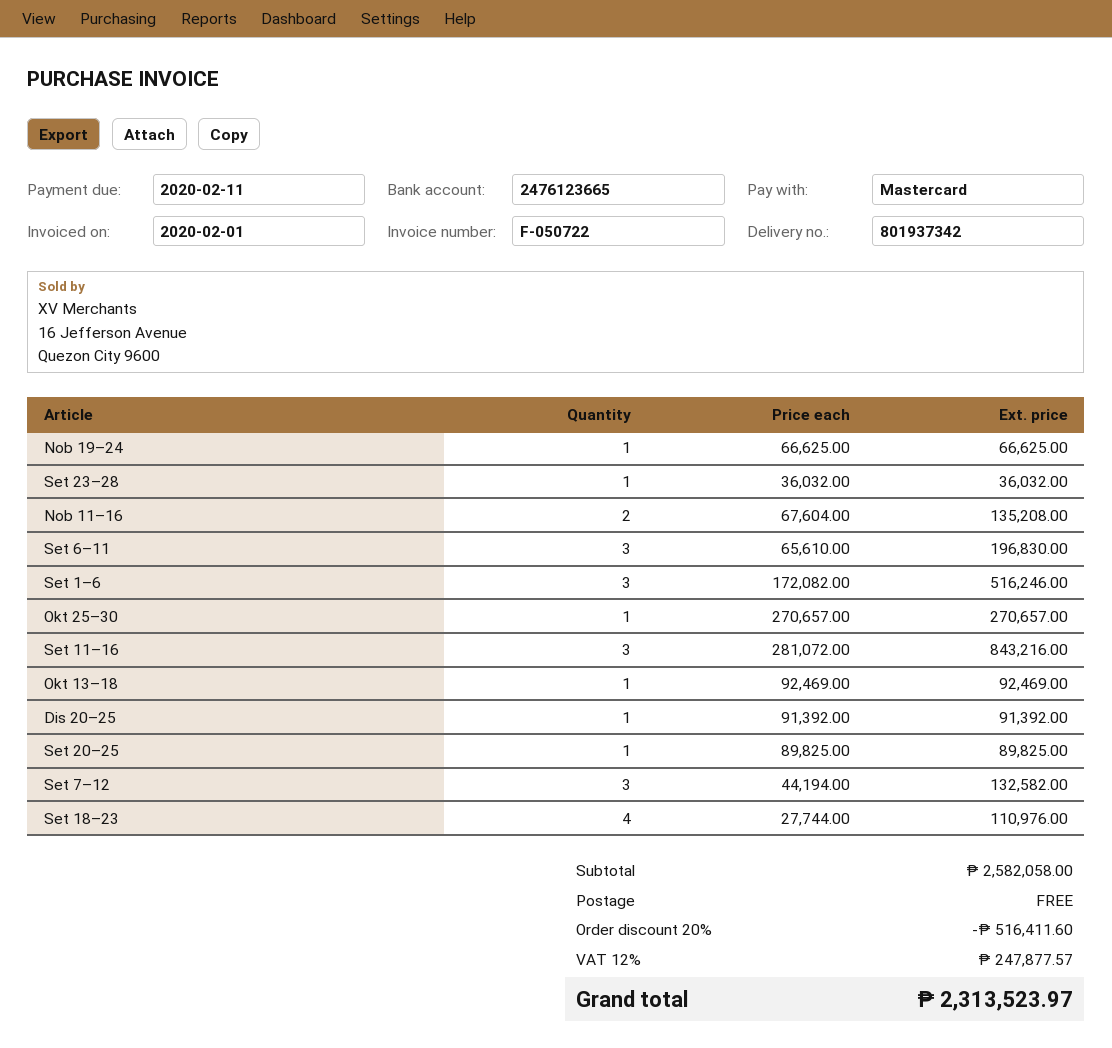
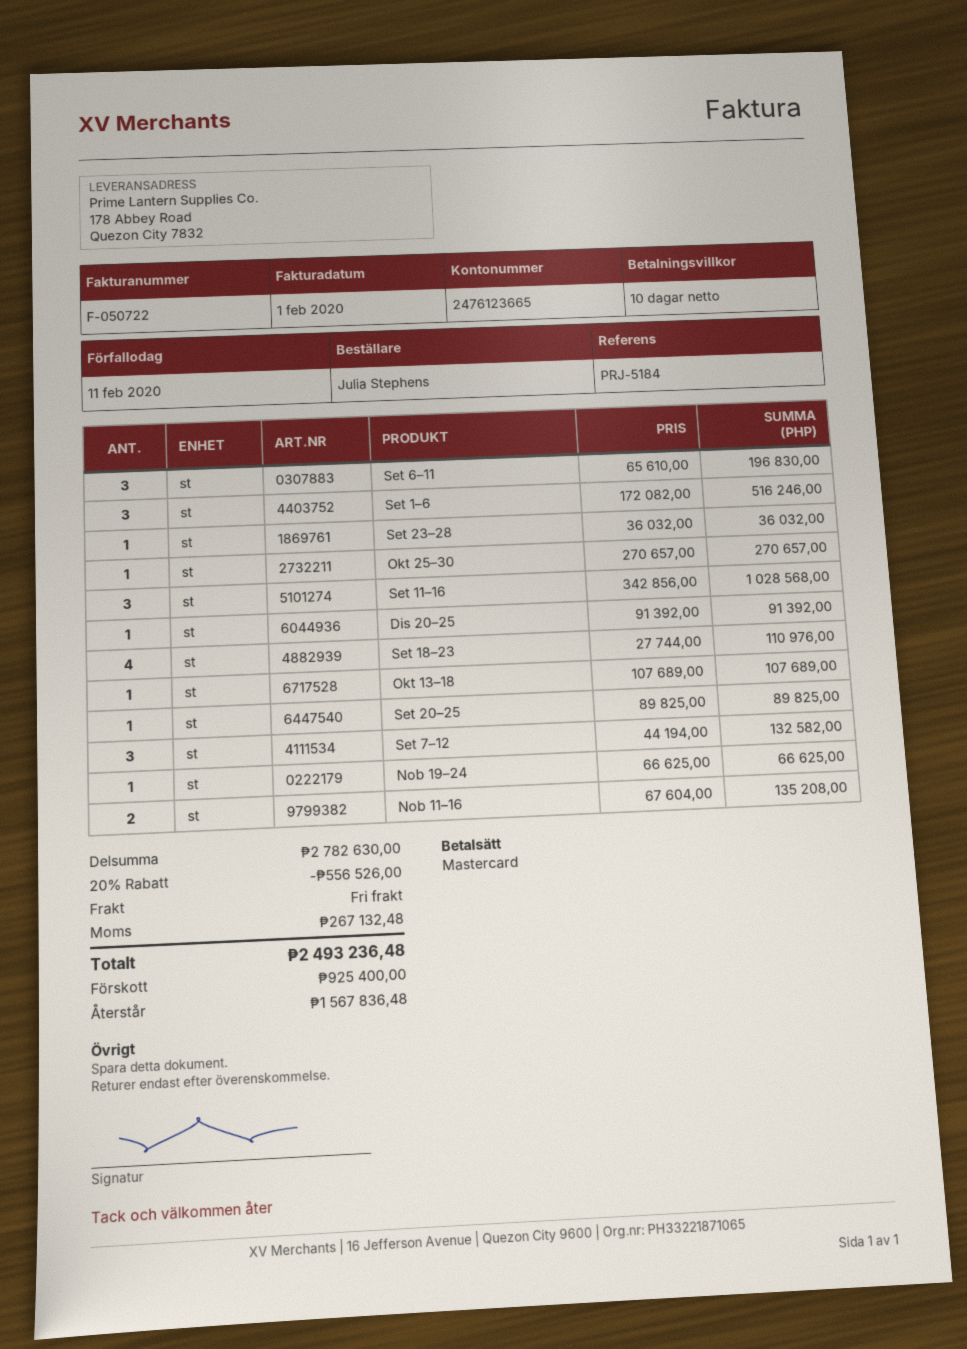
Set 11–16: 3 x 281072.00 = 843216.00 -> 3 x 342856.00 = 1028568.00
Okt 13–18: 1 x 92469.00 = 92469.00 -> 1 x 107689.00 = 107689.00
subtotal: 2582058.00 -> 2782630.00
discount: 20% = 516411.60 -> 20% = 556526.00
tax: 247877.57 -> 267132.48
total: 2313523.97 -> 2493236.48

